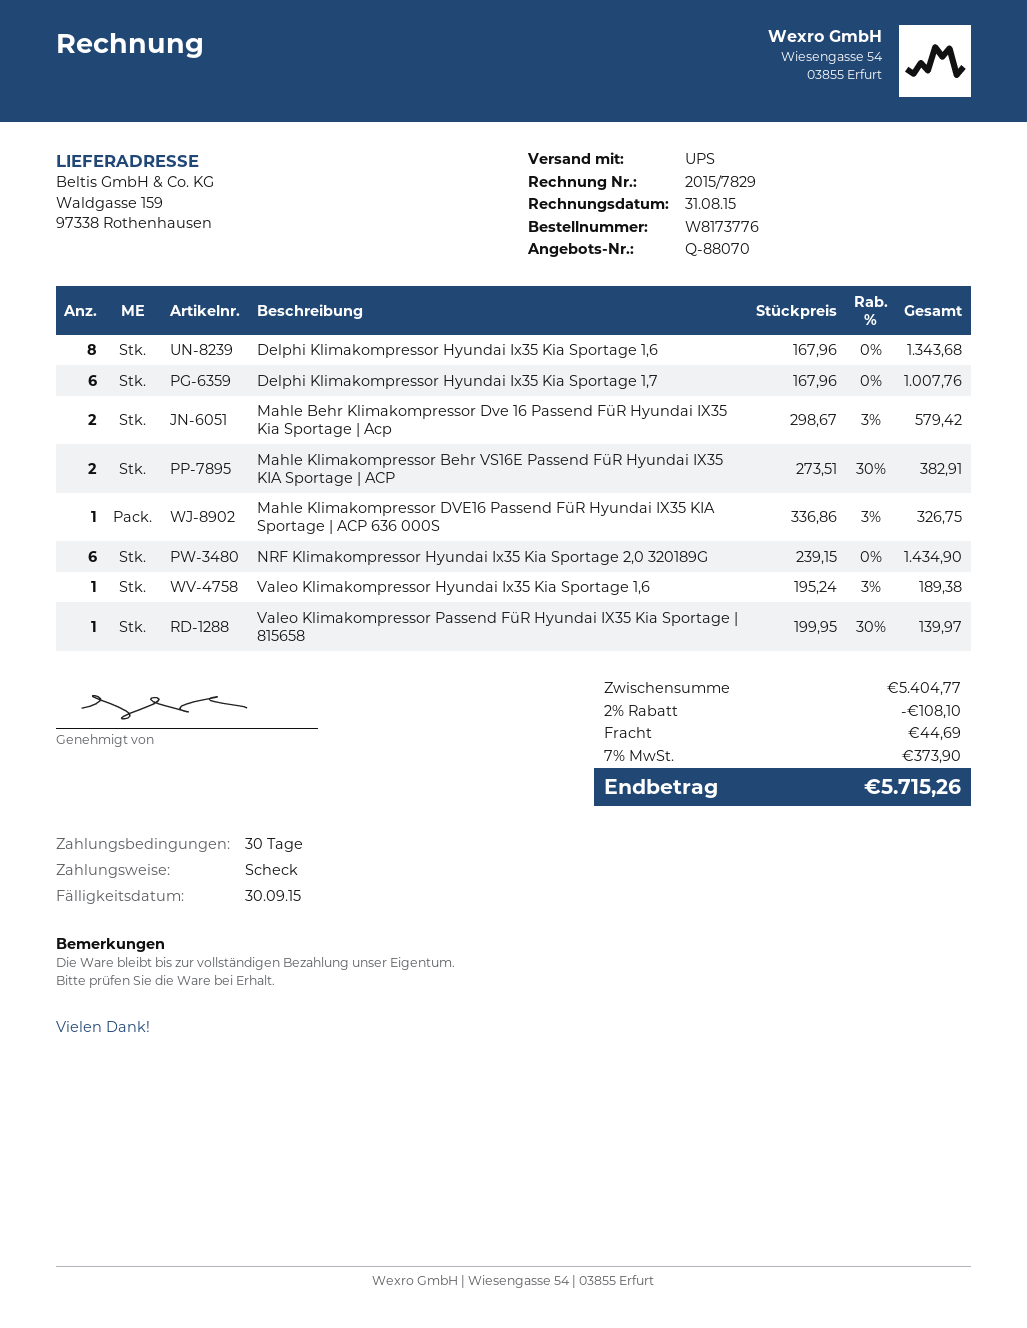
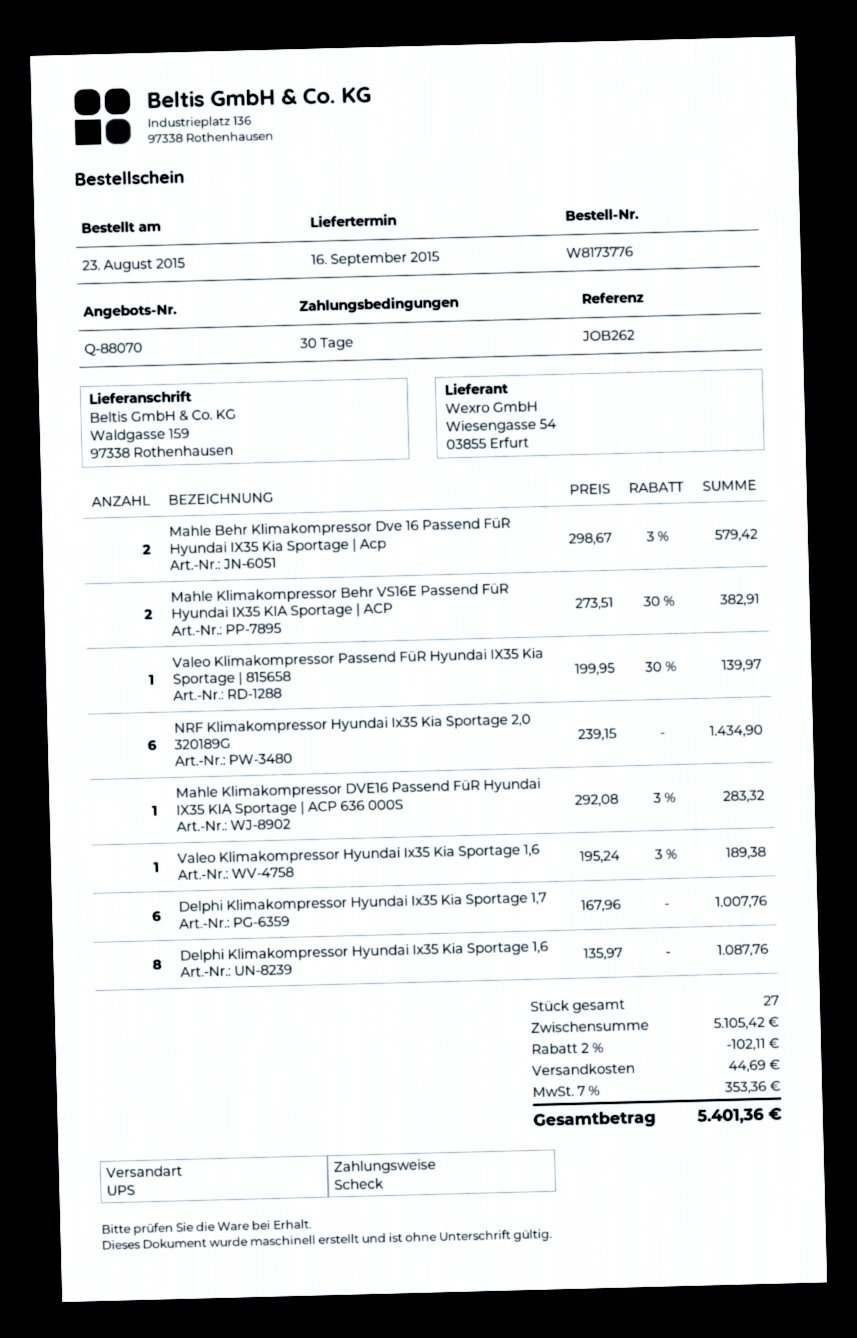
Delphi Klimakompressor Hyundai Ix35 Kia Sportage 1,6: 8 x 167.96 = 1343.68 -> 8 x 135.97 = 1087.76
Mahle Klimakompressor DVE16 Passend FüR Hyundai IX35 KIA Sportage | ACP 636 000S: 1 x 336.86 - 3% = 326.75 -> 1 x 292.08 - 3% = 283.32
subtotal: 5404.77 -> 5105.42
discount: 2% = 108.10 -> 2% = 102.11
tax: 7% = 373.90 -> 7% = 353.36
total: 5715.26 -> 5401.36

